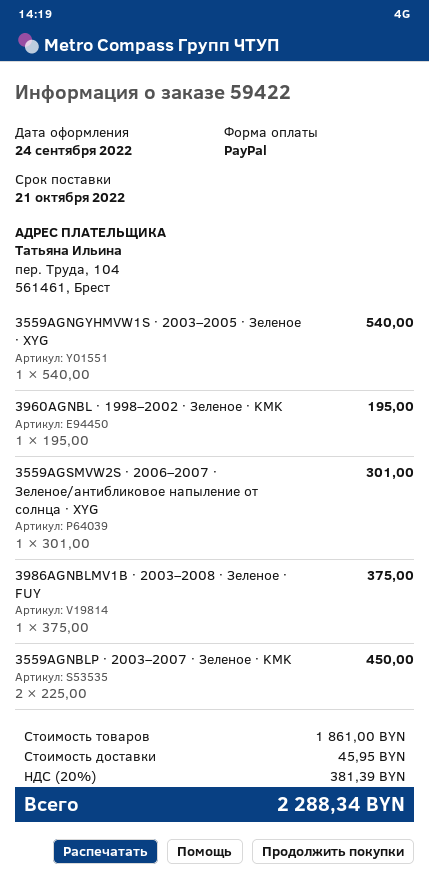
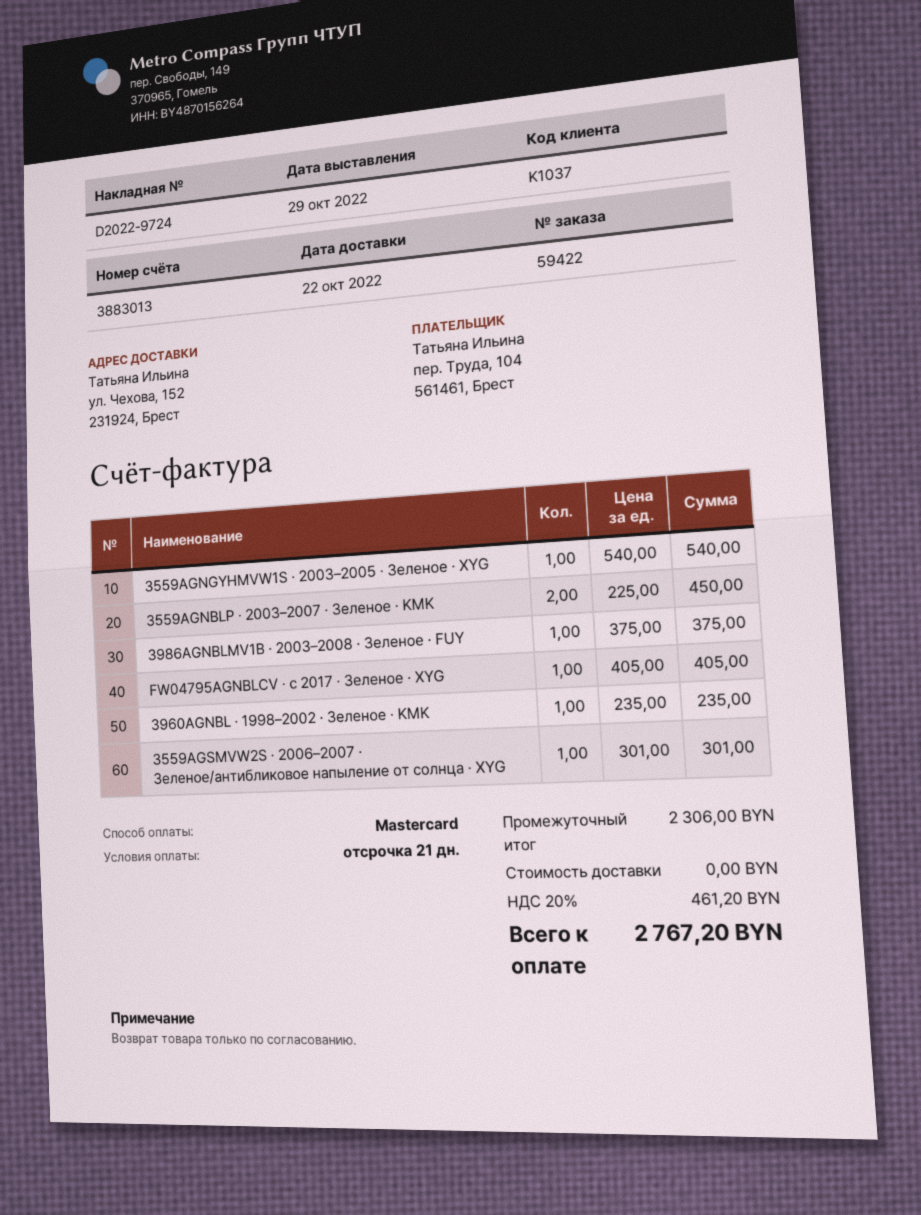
delivery date: 2022-10-21 -> 2022-10-22
payment method: PayPal -> Mastercard
3960AGNBL · 1998–2002 · Зеленое · KMK: 1 x 195.00 = 195.00 -> 1 x 235.00 = 235.00
FW04795AGNBLCV · с 2017 · Зеленое · XYG: none -> 1 x 405.00 = 405.00
subtotal: 1861.00 -> 2306.00
shipping: 45.95 -> 0.00
tax: 20% = 381.39 -> 20% = 461.20
total: 2288.34 -> 2767.20

